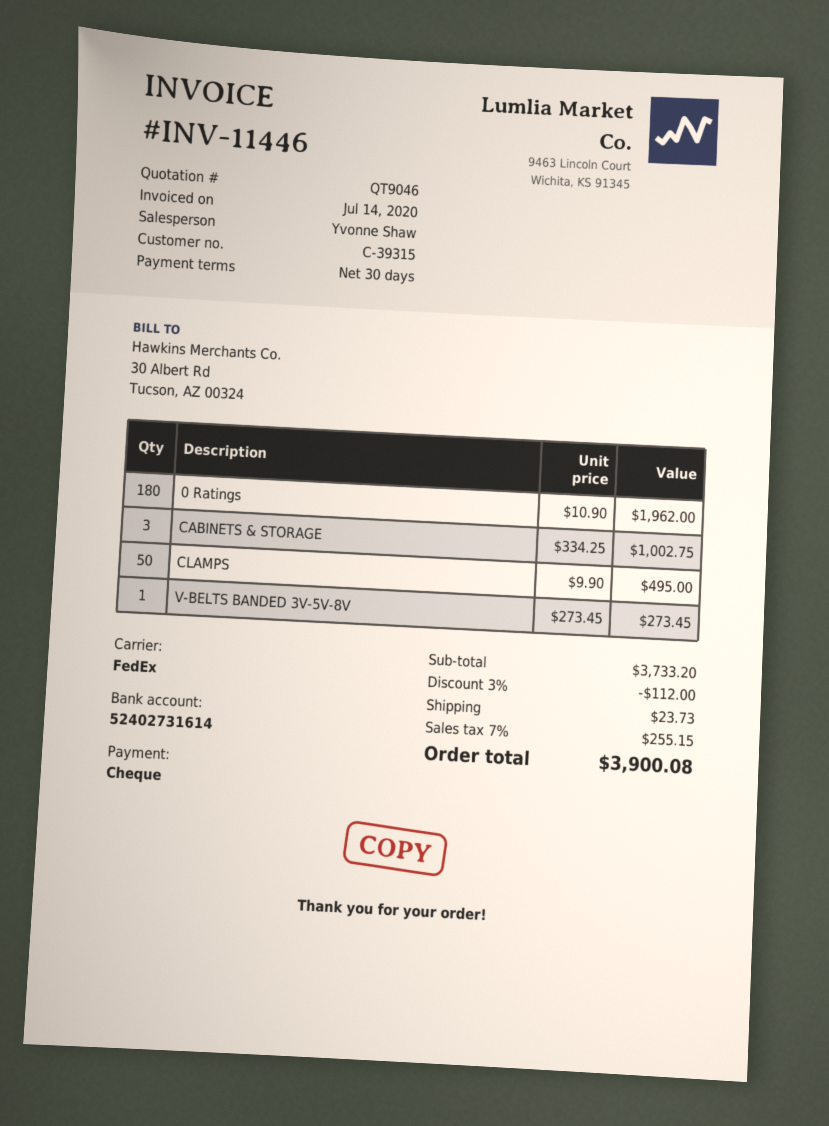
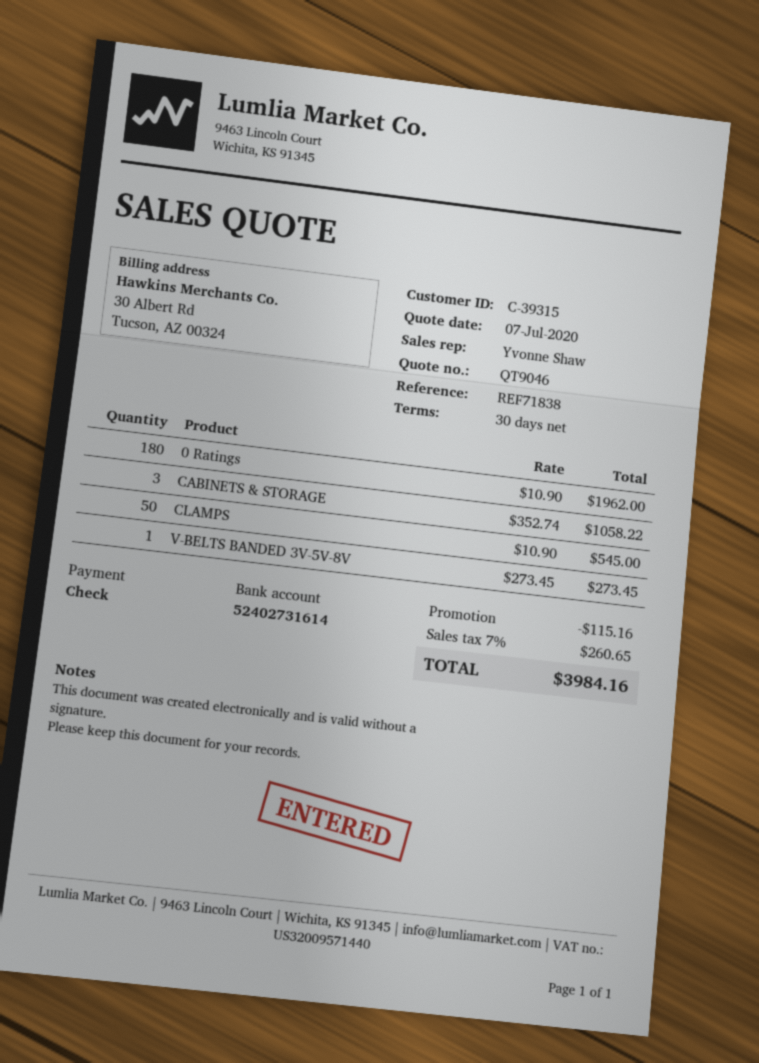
CABINETS & STORAGE: 3 x 334.25 = 1002.75 -> 3 x 352.74 = 1058.22
CLAMPS: 50 x 9.90 = 495.00 -> 50 x 10.90 = 545.00
discount: 112.00 -> 115.16
shipping: 23.73 -> none
tax: 7% = 255.15 -> 7% = 260.65
total: 3900.08 -> 3984.16

